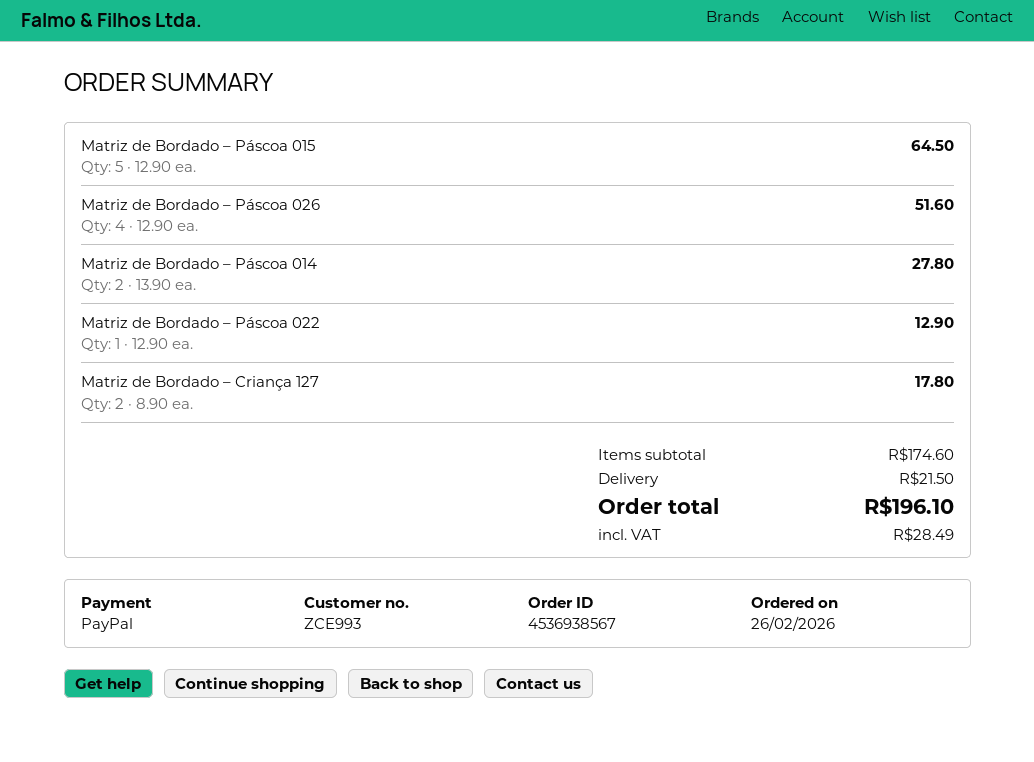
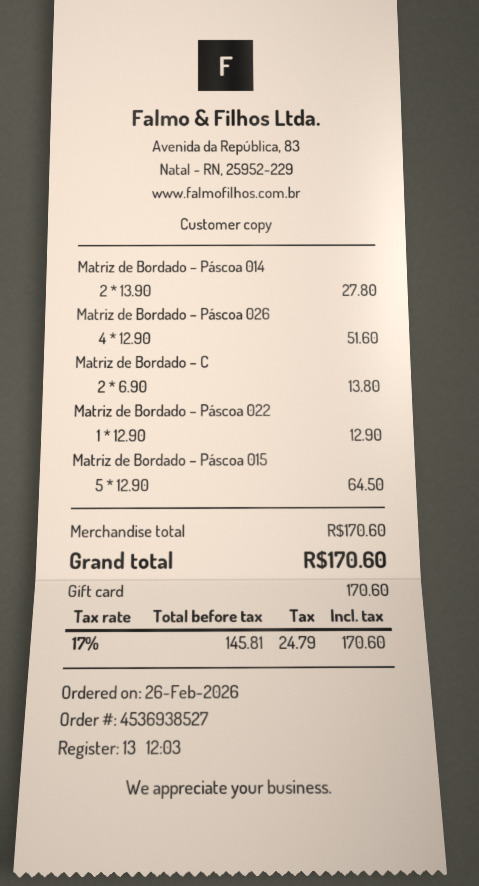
order number: 4536938567 -> 4536938527
payment method: PayPal -> gift card
Matriz de Bordado – Criança 127: 2 x 8.90 = 17.80 -> 2 x 6.90 = 13.80
subtotal: 174.60 -> 170.60
shipping: 21.50 -> none
tax: 28.49 -> 24.79
total: 196.10 -> 170.60

